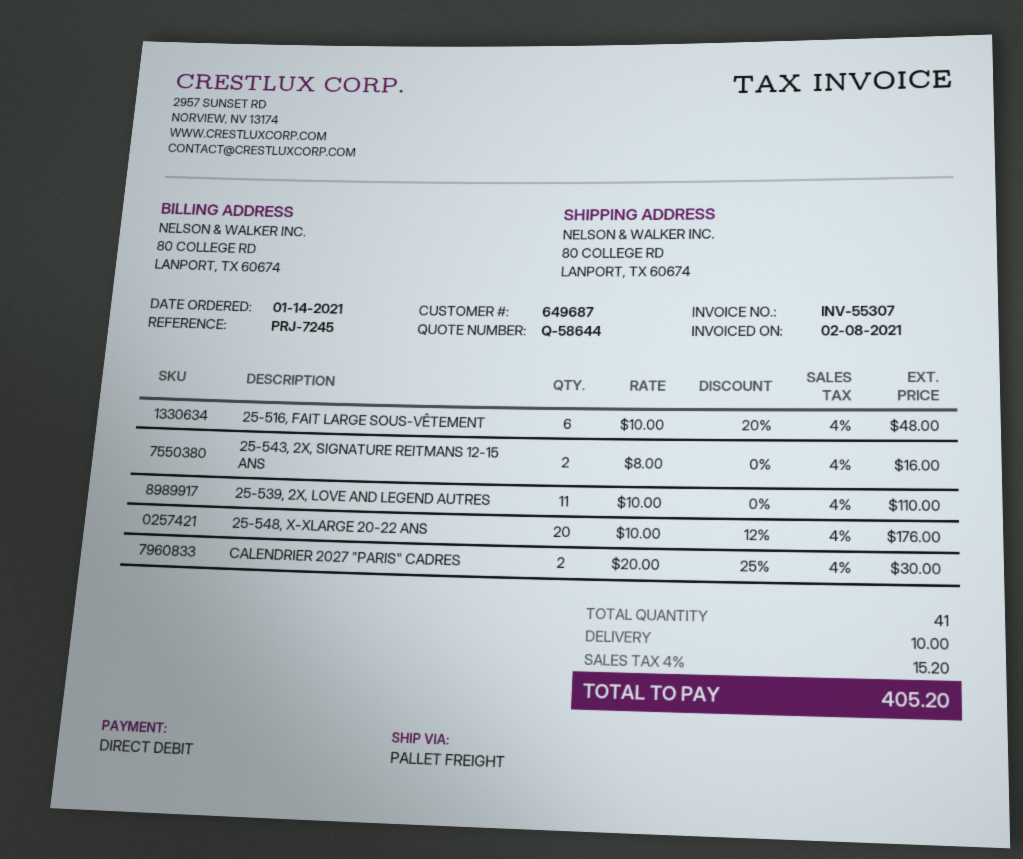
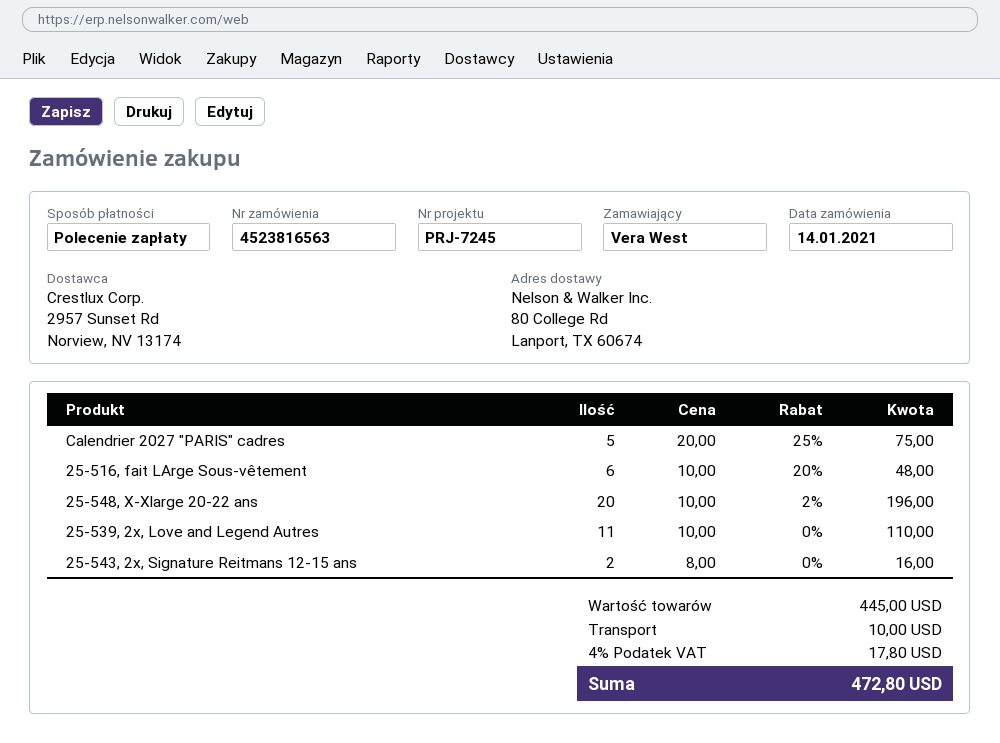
25-548, X-XLARGE 20-22 ANS: 20 x 10.00 - 12% = 176.00 -> 20 x 10.00 - 2% = 196.00
CALENDRIER 2027 "PARIS" CADRES: 2 x 20.00 - 25% = 30.00 -> 5 x 20.00 - 25% = 75.00
tax: 4% = 15.20 -> 4% = 17.80
total: 405.20 -> 472.80

